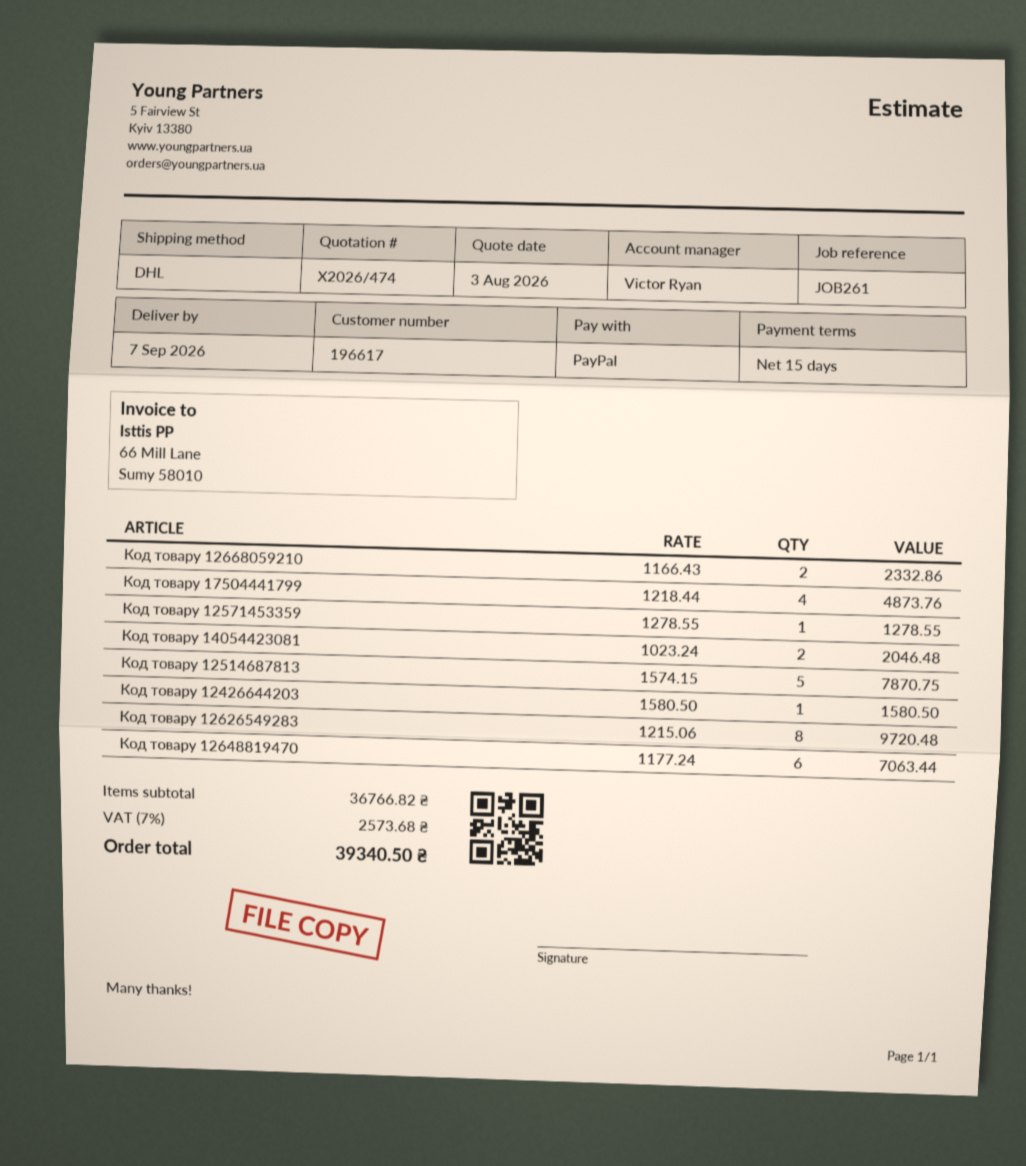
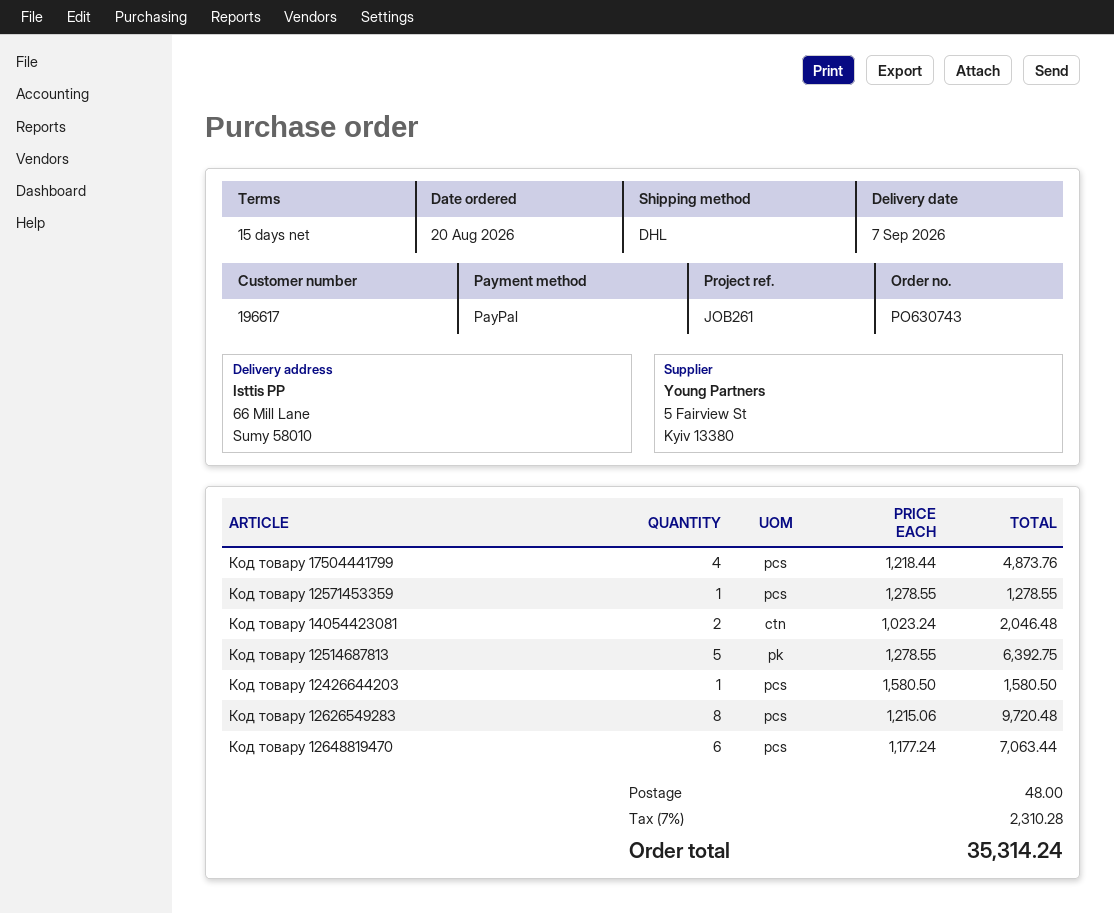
Код товару 12668059210: 2 x 1166.43 = 2332.86 -> none
Код товару 12514687813: 5 x 1574.15 = 7870.75 -> 5 x 1278.55 = 6392.75
shipping: none -> 48.00
tax: 7% = 2573.68 -> 7% = 2310.28
total: 39340.50 -> 35314.24

